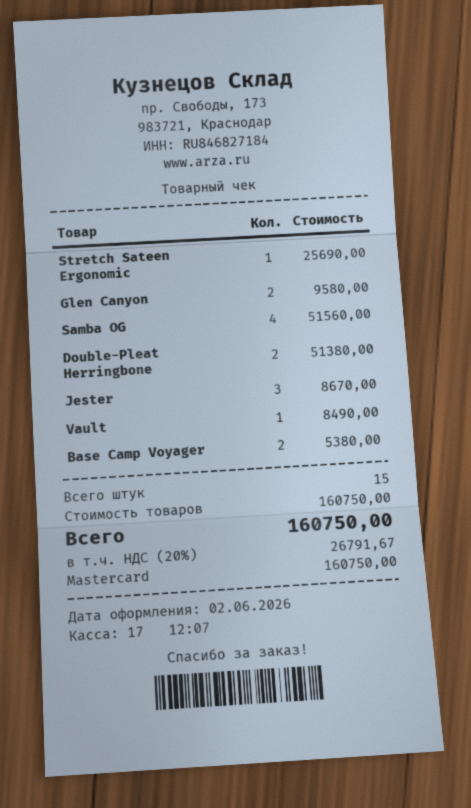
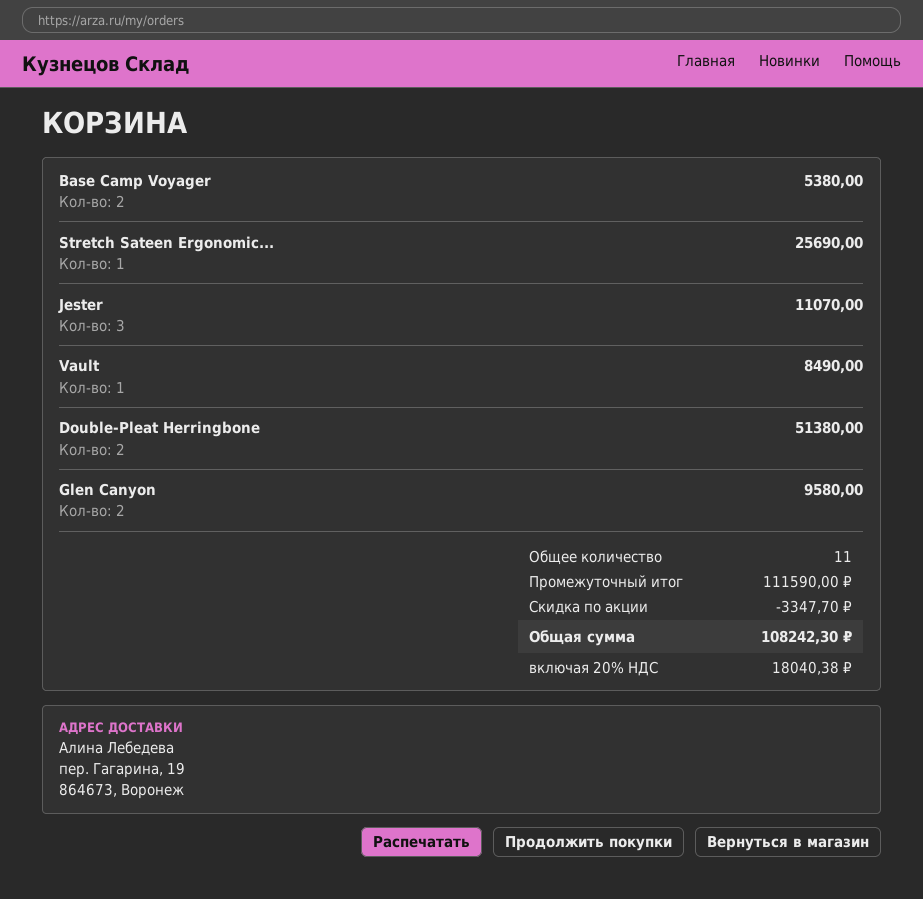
Samba OG: 4 for 51560.00 -> none
Jester: 3 for 8670.00 -> 3 for 11070.00
total quantity: 15 -> 11
subtotal: 160750.00 -> 111590.00
discount: none -> 3347.70
tax: 20% = 26791.67 -> 20% = 18040.38
total: 160750.00 -> 108242.30

